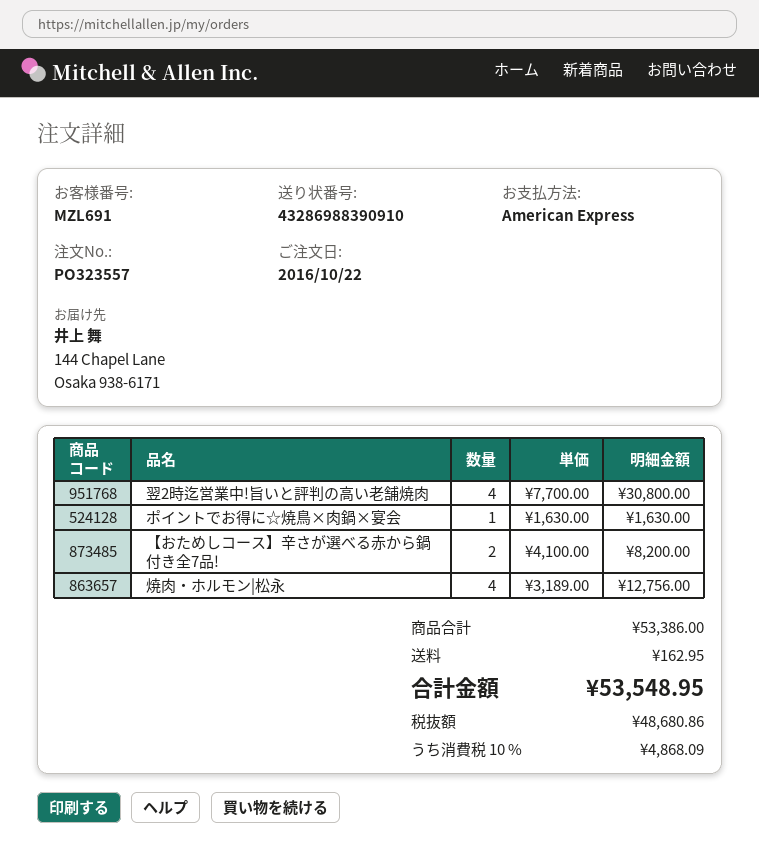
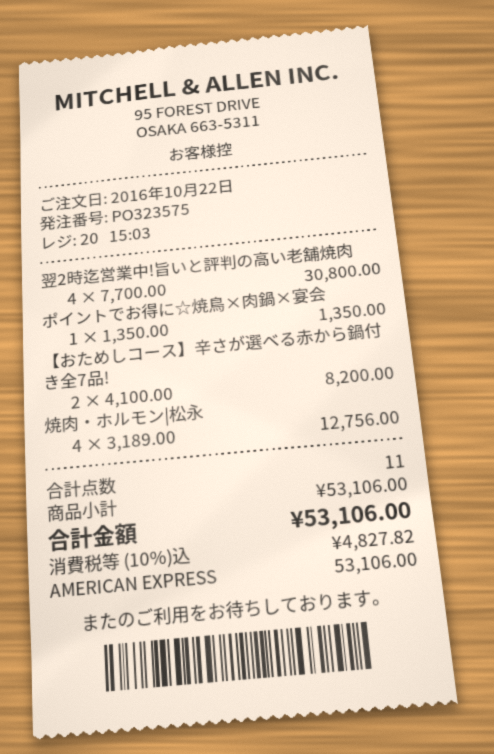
order number: PO323557 -> PO323575
ポイントでお得に☆焼鳥×肉鍋×宴会: 1 x 1630.00 = 1630.00 -> 1 x 1350.00 = 1350.00
subtotal: 53386.00 -> 53106.00
shipping: 162.95 -> none
tax: 10% = 4868.09 -> 10% = 4827.82
total: 53548.95 -> 53106.00

